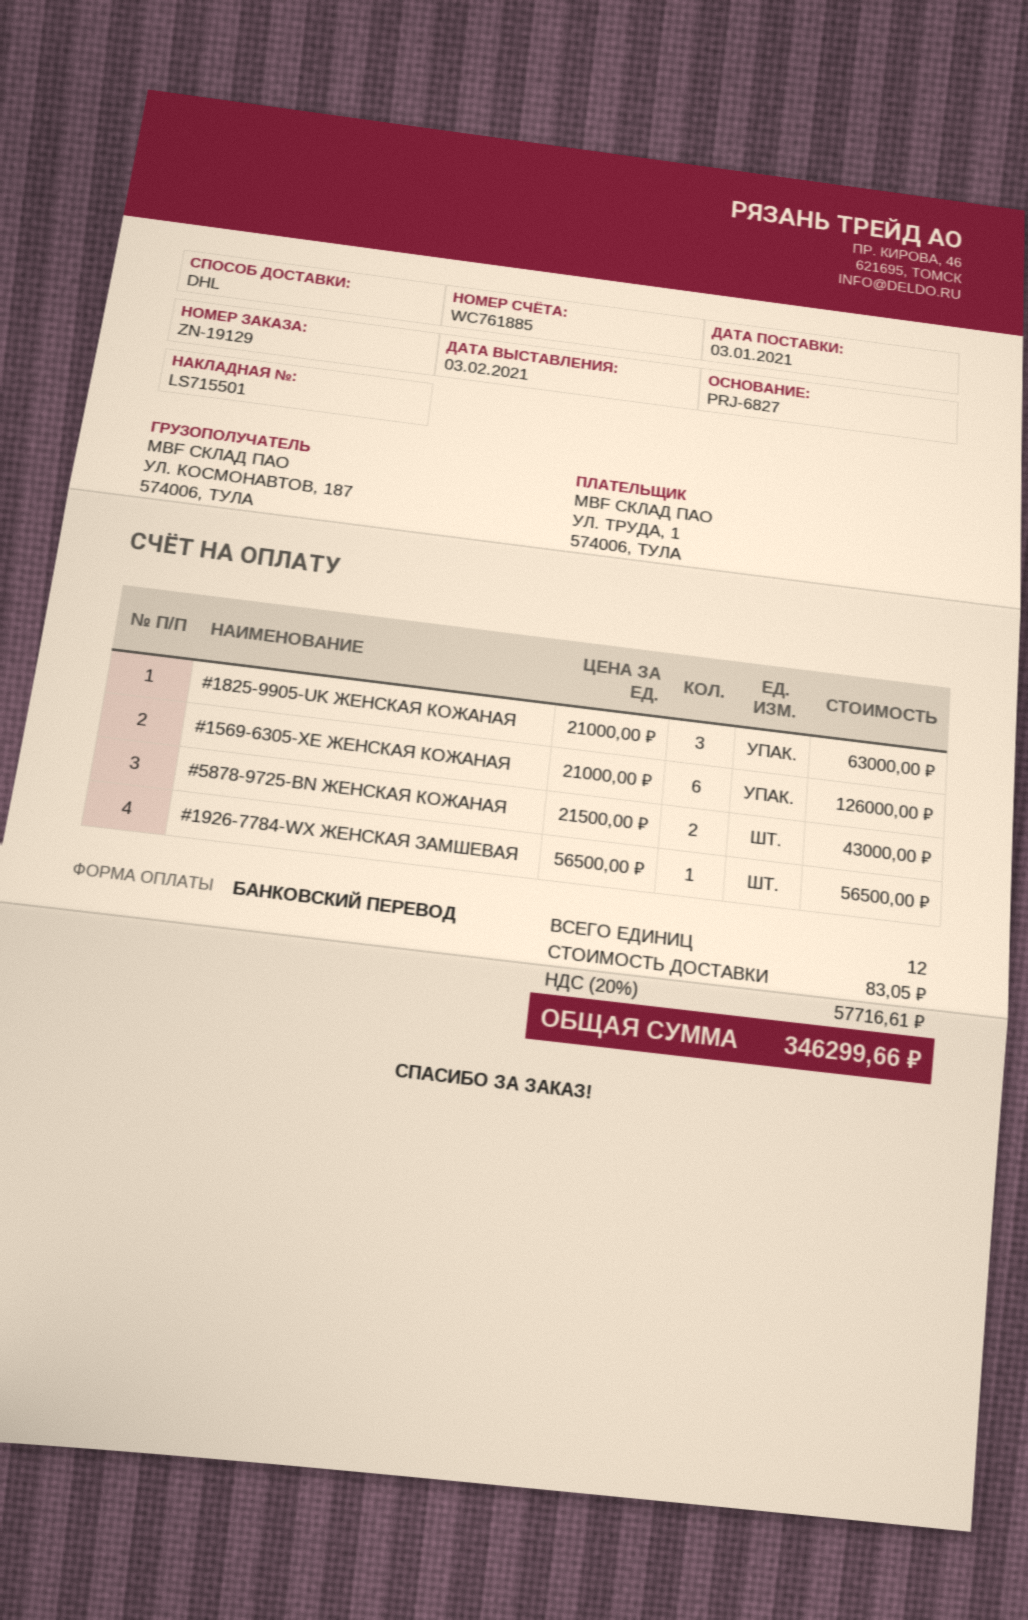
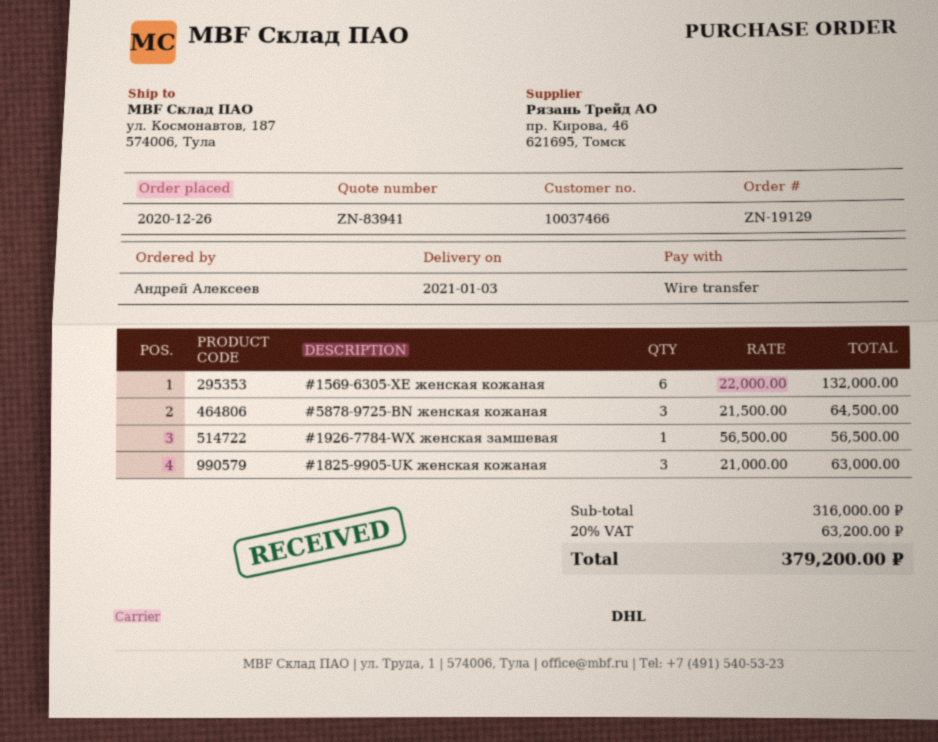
#1569-6305-XE ЖЕНСКАЯ КОЖАНАЯ: 6 x 21000.00 = 126000.00 -> 6 x 22000.00 = 132000.00
#5878-9725-BN ЖЕНСКАЯ КОЖАНАЯ: 2 x 21500.00 = 43000.00 -> 3 x 21500.00 = 64500.00
shipping: 83.05 -> none
tax: 20% = 57716.61 -> 20% = 63200.00
total: 346299.66 -> 379200.00

